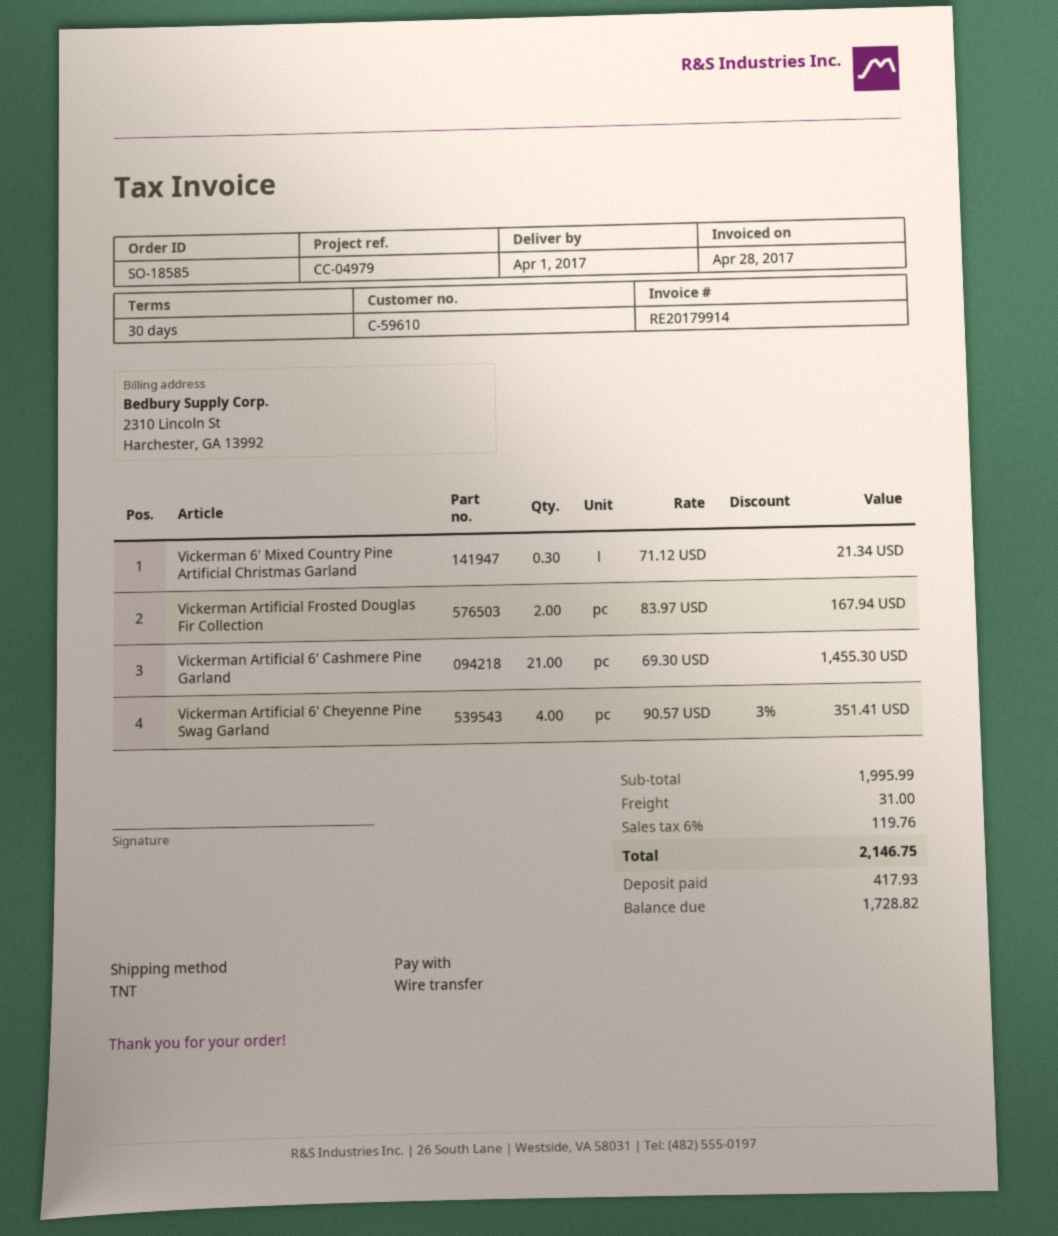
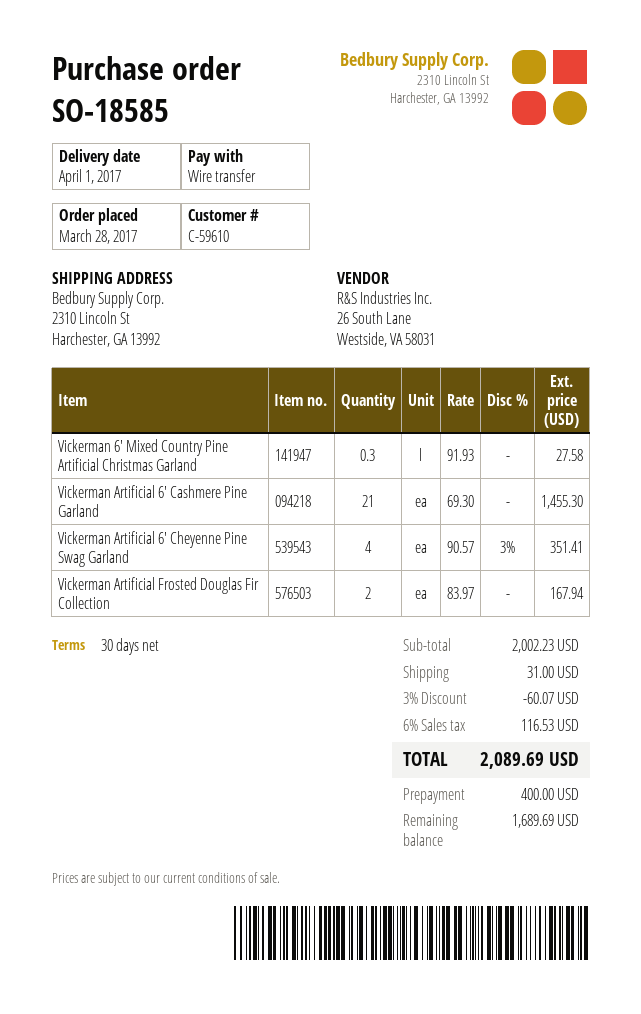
Vickerman 6' Mixed Country Pine Artificial Christmas Garland: 0.3 x 71.12 = 21.34 -> 0.3 x 91.93 = 27.58
subtotal: 1995.99 -> 2002.23
discount: none -> 3% = 60.07
tax: 6% = 119.76 -> 6% = 116.53
total: 2146.75 -> 2089.69
deposit: 417.93 -> 400.00
balance: 1728.82 -> 1689.69

